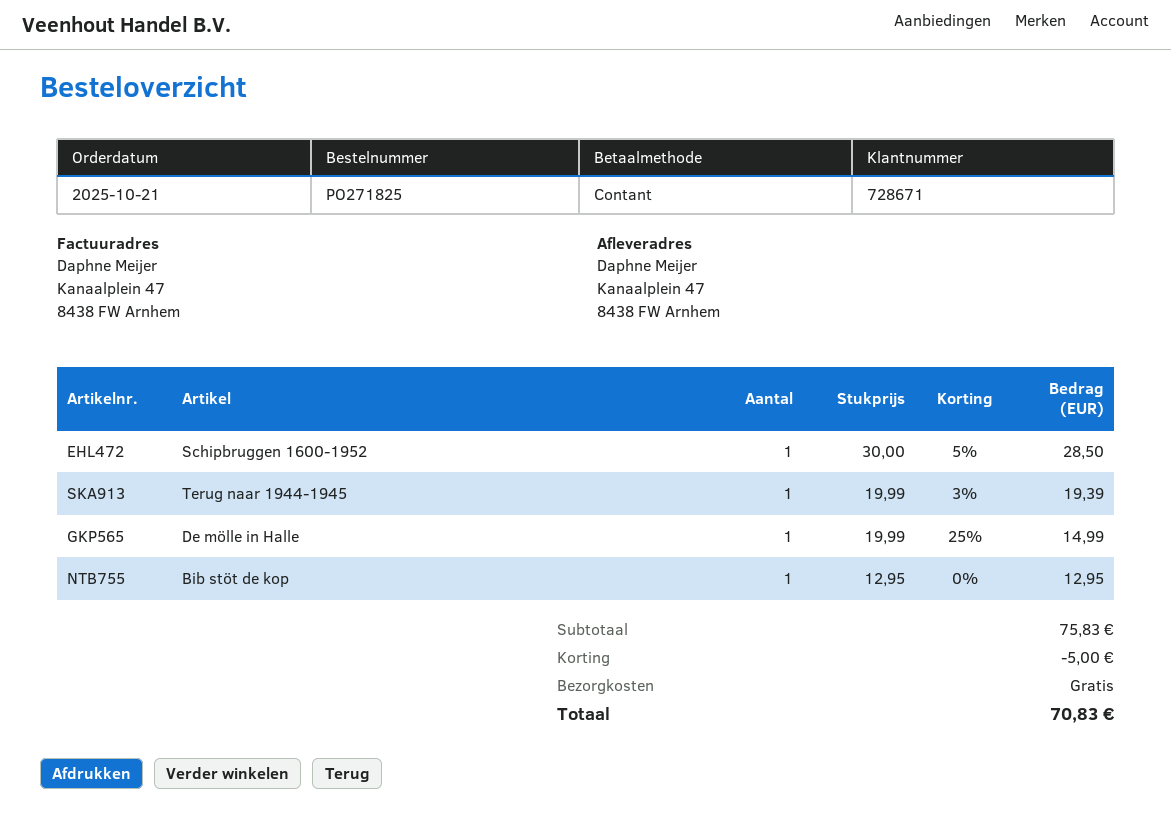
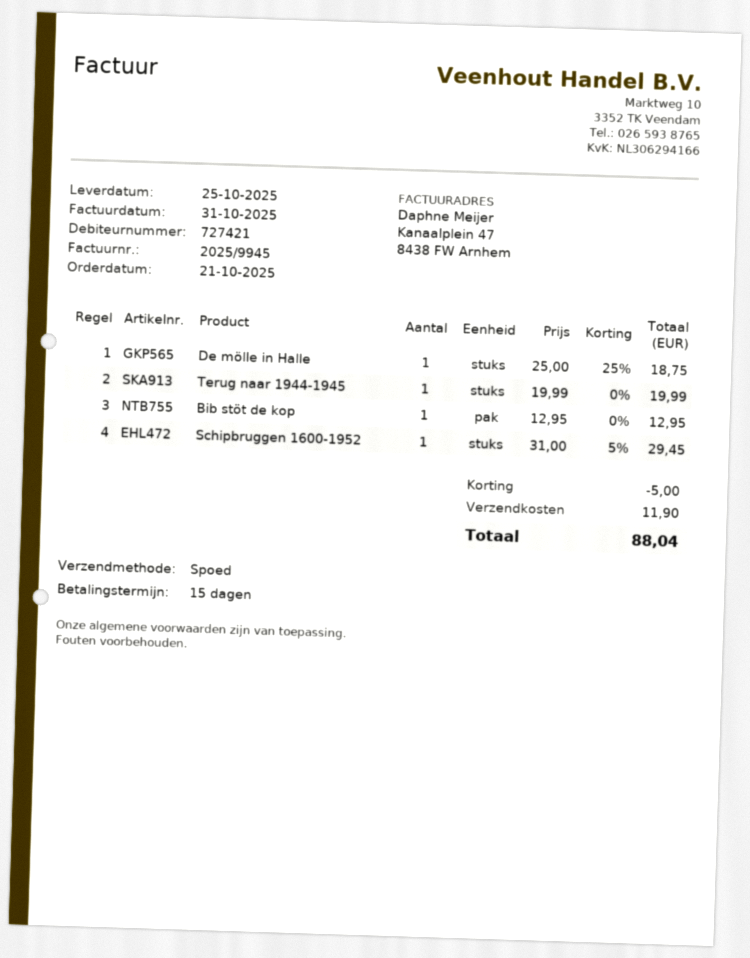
customer number: 728671 -> 727421
Schipbruggen 1600-1952: 1 x 30.00 - 5% = 28.50 -> 1 x 31.00 - 5% = 29.45
Terug naar 1944-1945: 1 x 19.99 - 3% = 19.39 -> 1 x 19.99 = 19.99
De mölle in Halle: 1 x 19.99 - 25% = 14.99 -> 1 x 25.00 - 25% = 18.75
shipping: 0.00 -> 11.90
total: 70.83 -> 88.04

